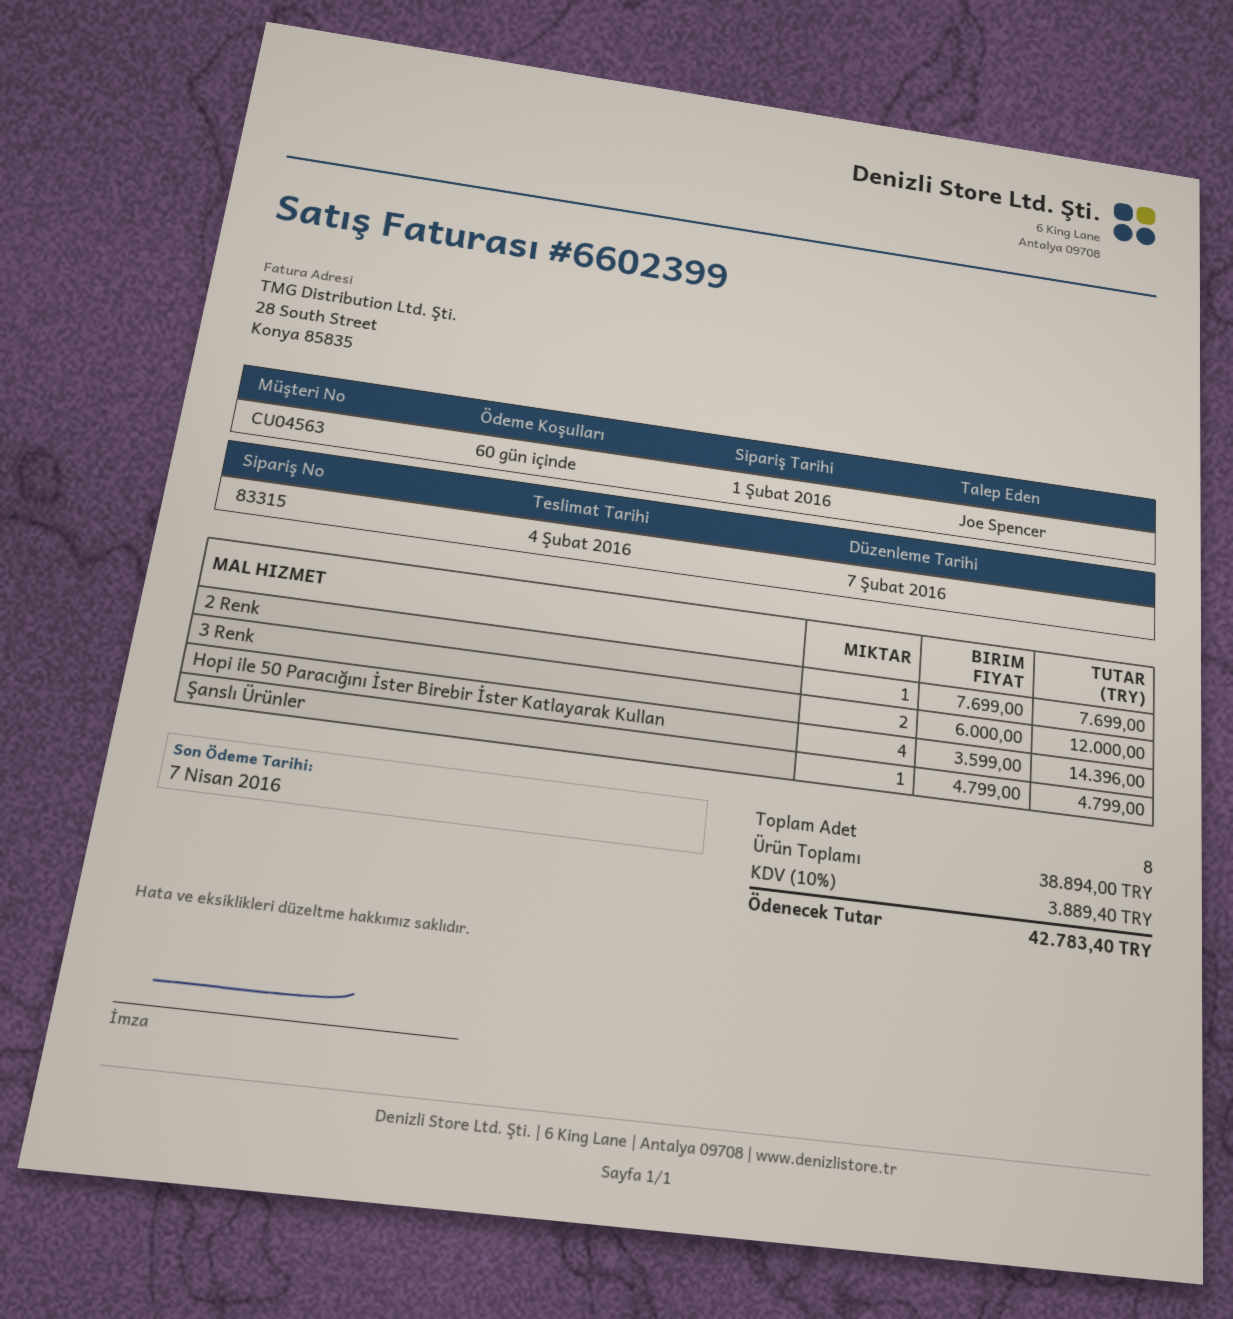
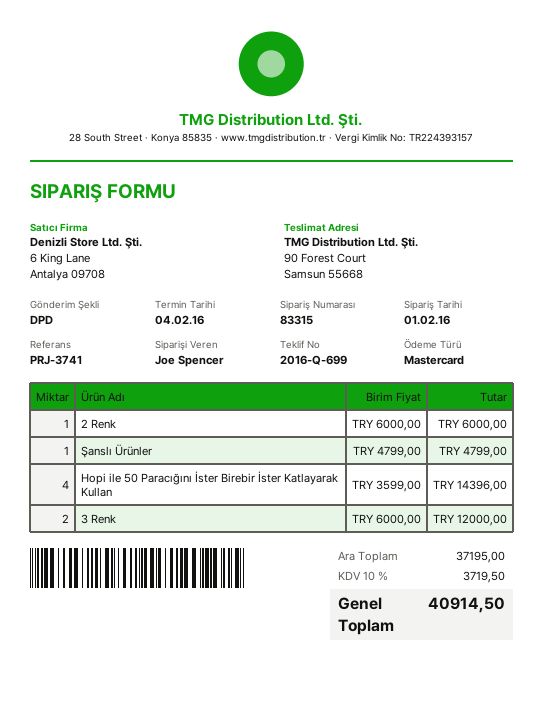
2 Renk: 1 x 7699.00 = 7699.00 -> 1 x 6000.00 = 6000.00
subtotal: 38894.00 -> 37195.00
tax: 10% = 3889.40 -> 10% = 3719.50
total: 42783.40 -> 40914.50

